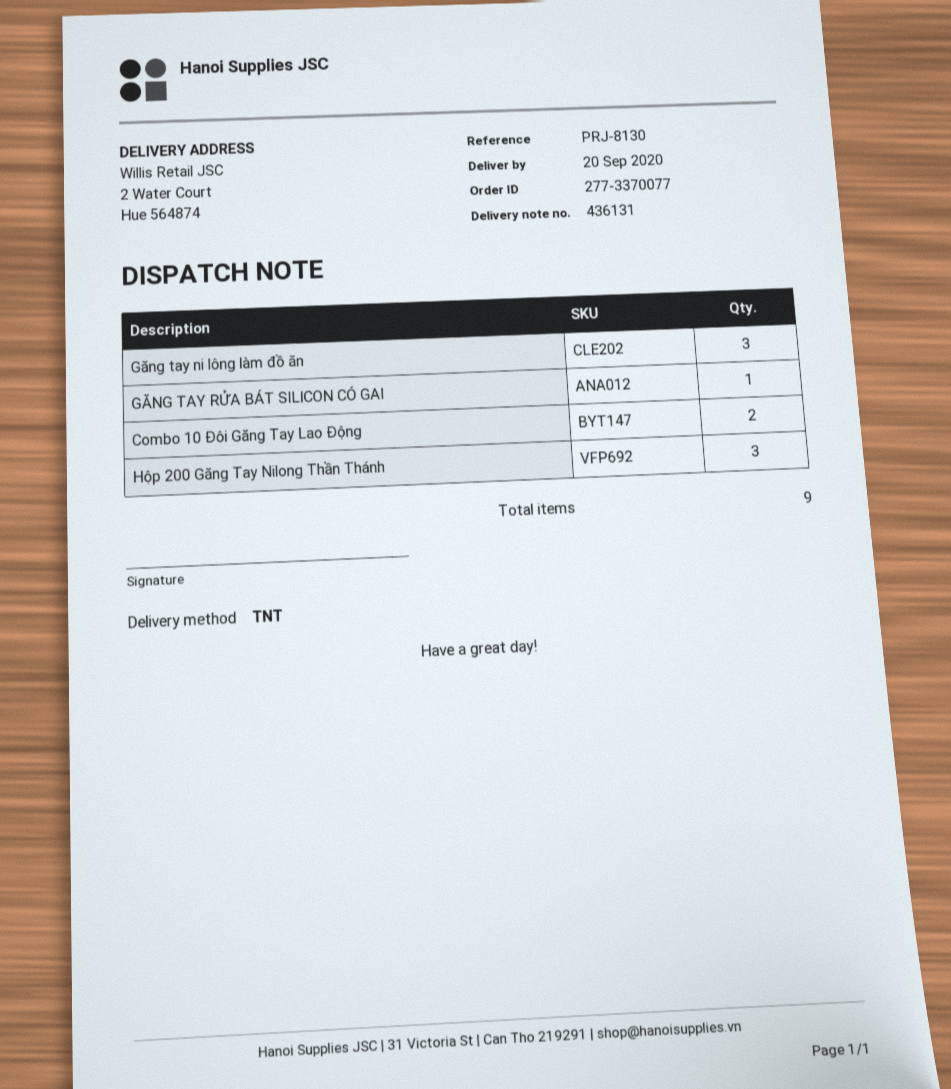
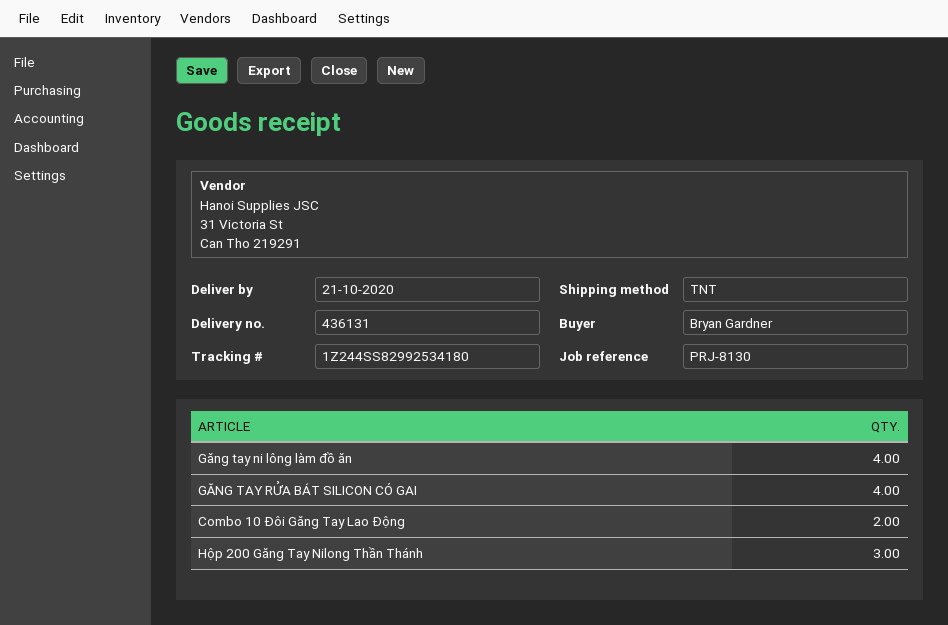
delivery date: 2020-09-20 -> 2020-10-21
Găng tay ni lông làm đồ ăn: 3 -> 4
GĂNG TAY RỬA BÁT SILICON CÓ GAI: 1 -> 4

